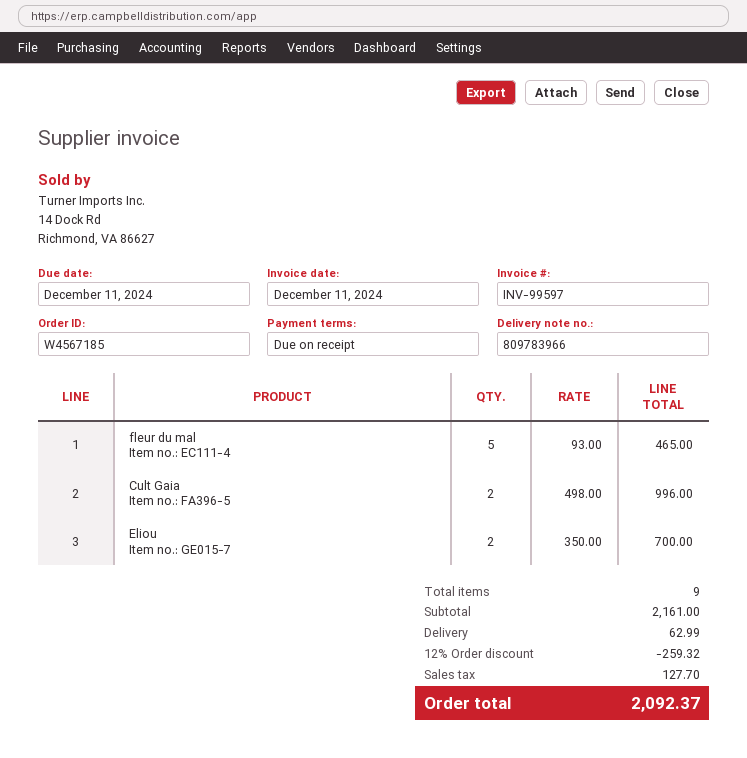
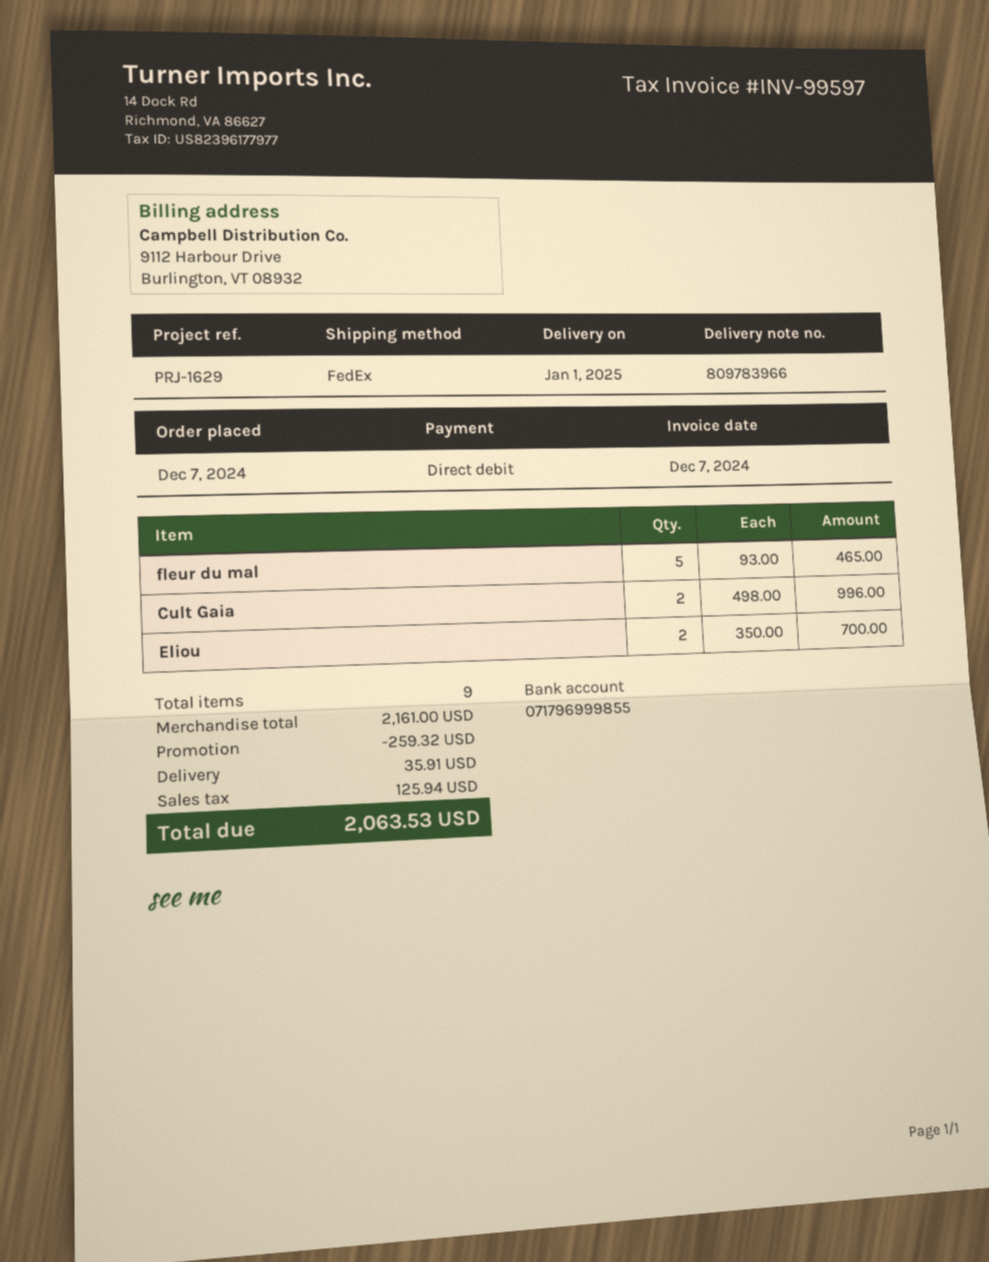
invoice date: 2024-12-11 -> 2024-12-07
shipping: 62.99 -> 35.91
tax: 127.70 -> 125.94
total: 2092.37 -> 2063.53

